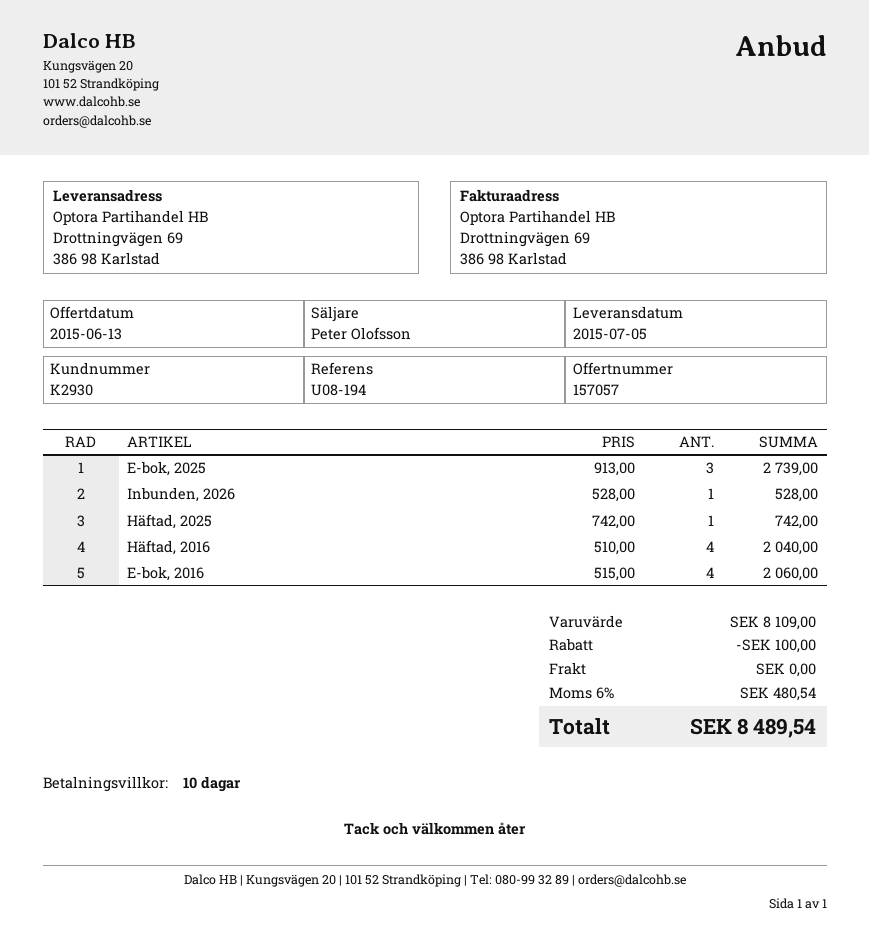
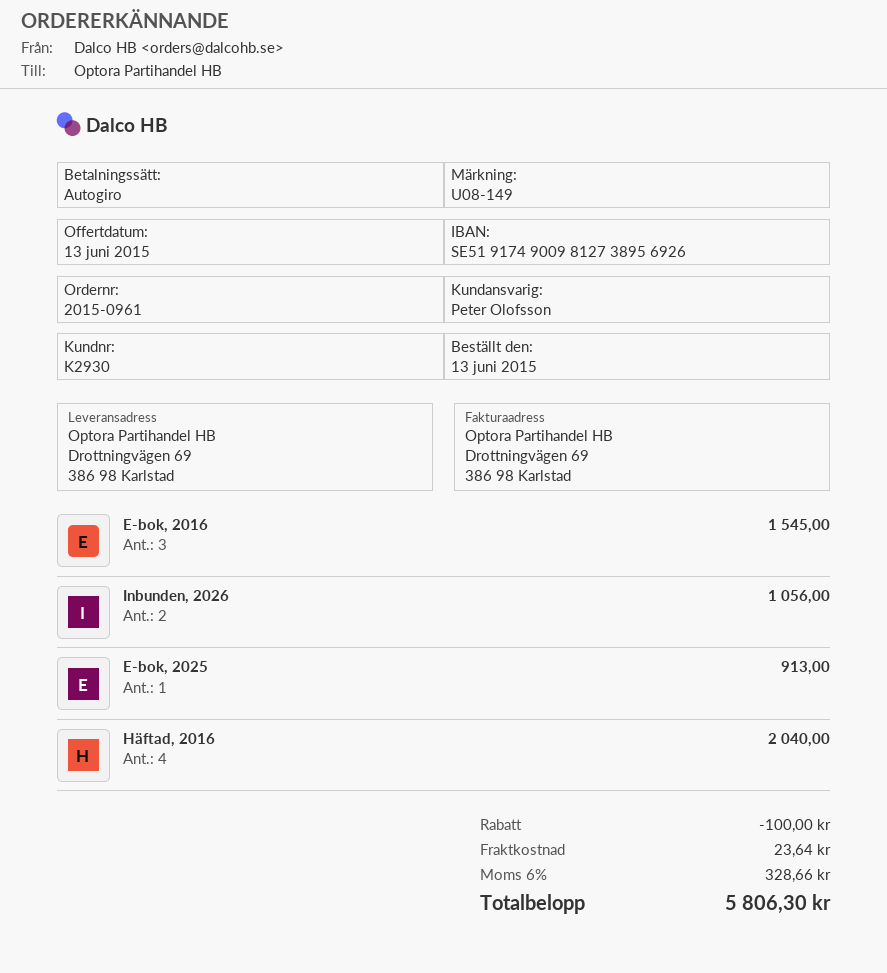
reference: U08-194 -> U08-149
E-bok, 2025: 3 for 2739.00 -> 1 for 913.00
Inbunden, 2026: 1 for 528.00 -> 2 for 1056.00
Häftad, 2025: 1 for 742.00 -> none
E-bok, 2016: 4 for 2060.00 -> 3 for 1545.00
shipping: 0.00 -> 23.64
tax: 6% = 480.54 -> 6% = 328.66
total: 8489.54 -> 5806.30

